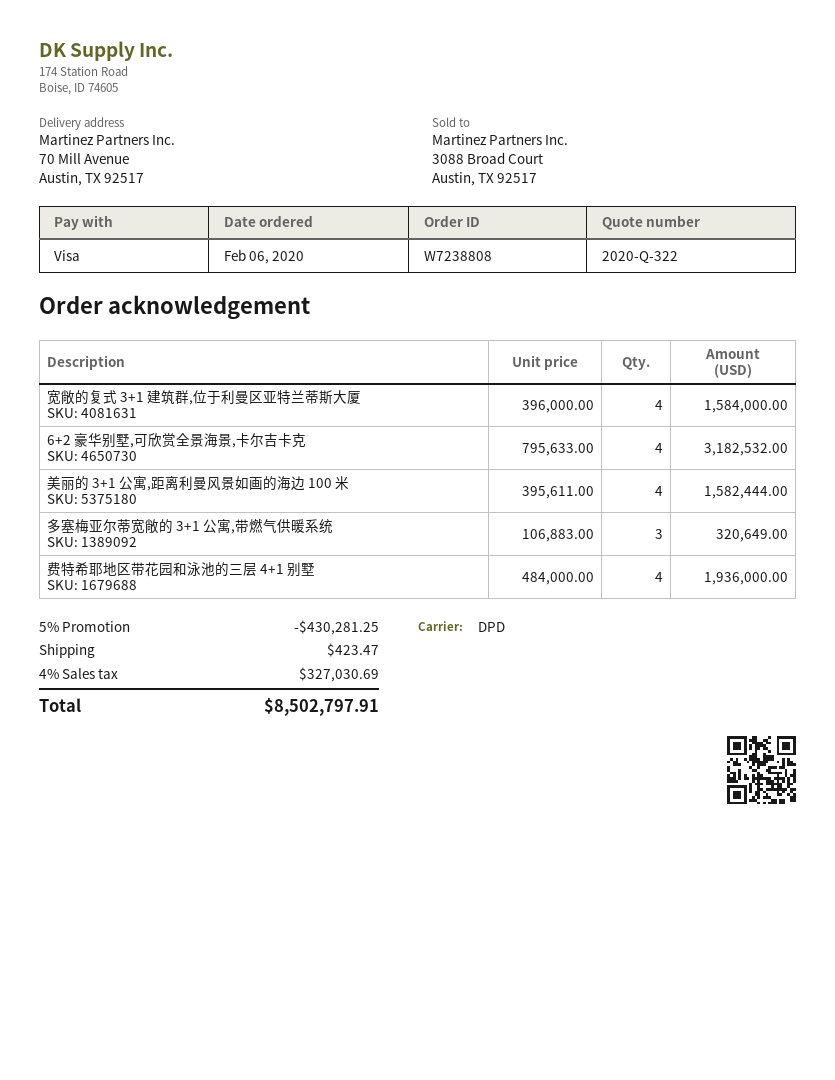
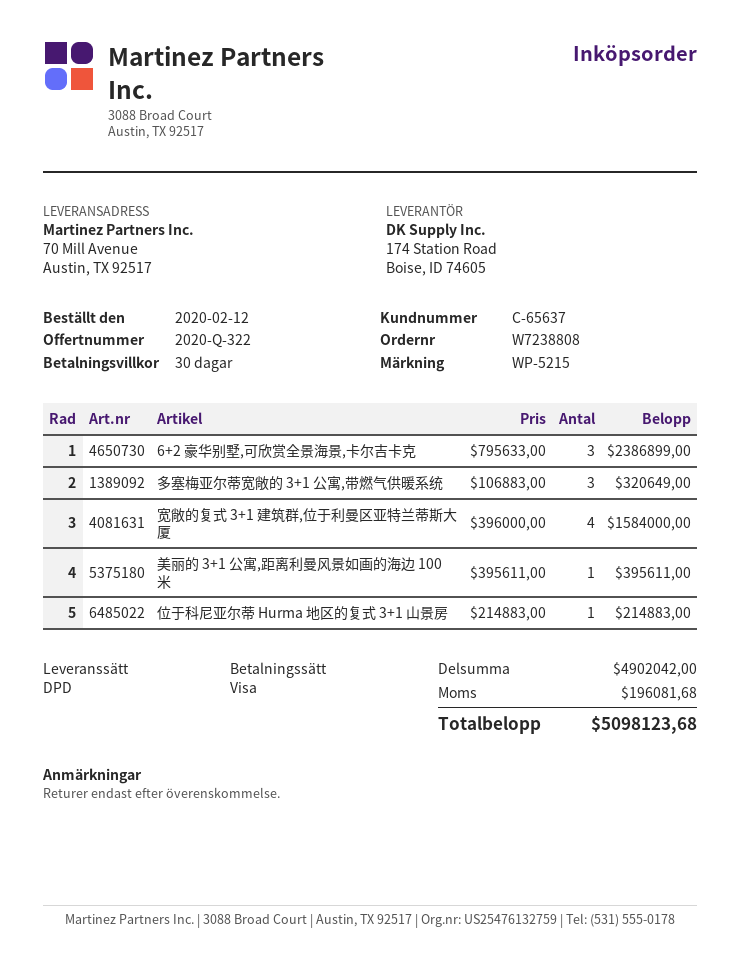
order date: 2020-02-06 -> 2020-02-12
6+2 豪华别墅,可欣赏全景海景,卡尔吉卡克: 4 x 795633.00 = 3182532.00 -> 3 x 795633.00 = 2386899.00
美丽的 3+1 公寓,距离利曼风景如画的海边 100 米: 4 x 395611.00 = 1582444.00 -> 1 x 395611.00 = 395611.00
费特希耶地区带花园和泳池的三层 4+1 别墅: 4 x 484000.00 = 1936000.00 -> none
位于科尼亚尔蒂 Hurma 地区的复式 3+1 山景房: none -> 1 x 214883.00 = 214883.00
discount: 5% = 430281.25 -> none
shipping: 423.47 -> none
tax: 327030.69 -> 196081.68
total: 8502797.91 -> 5098123.68

